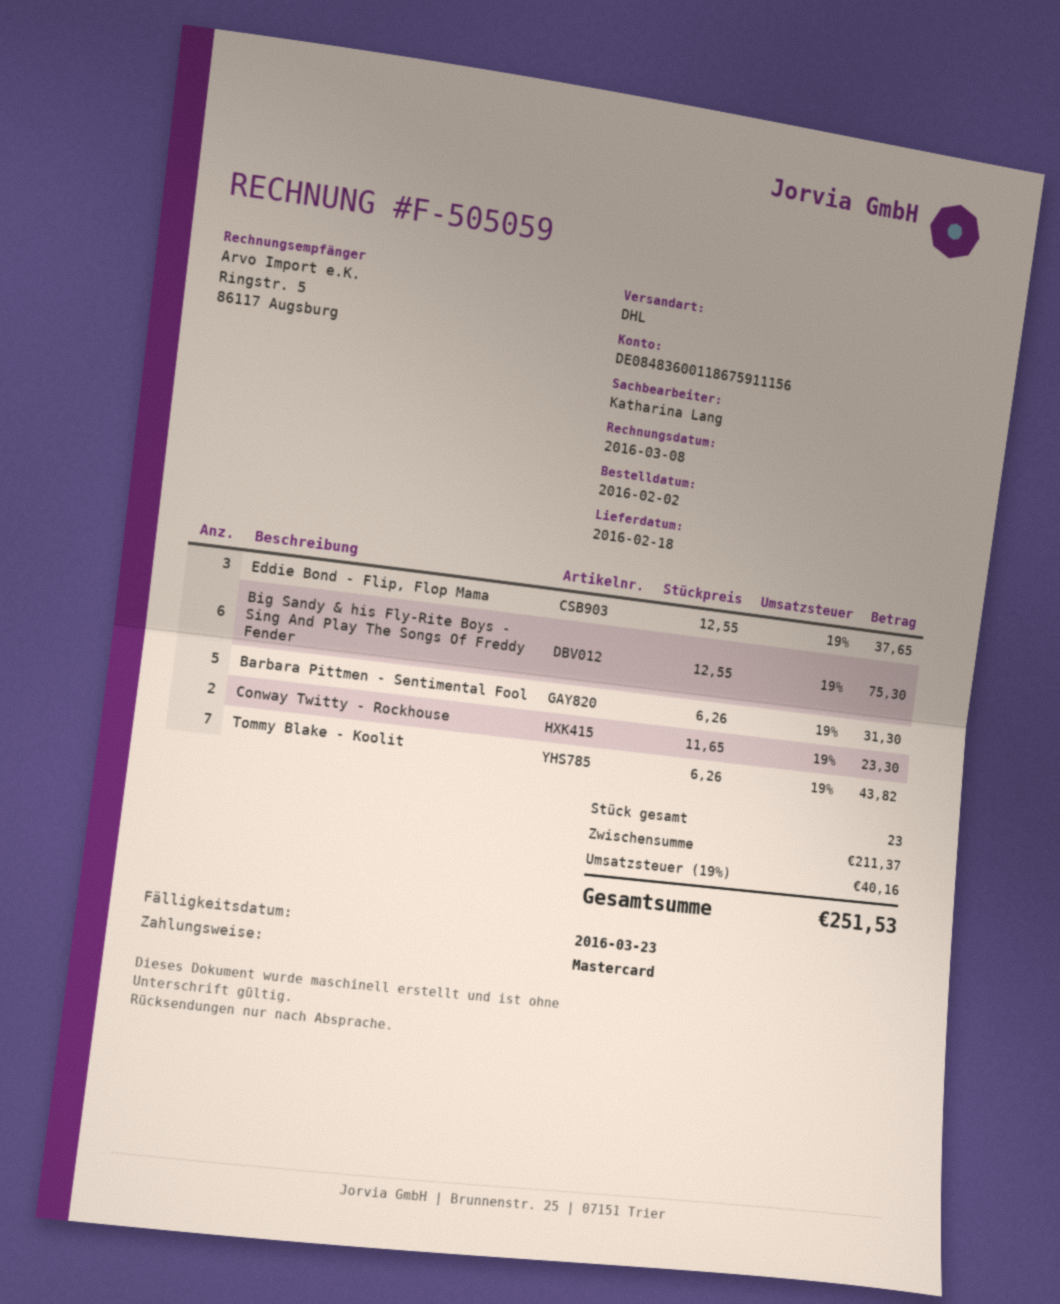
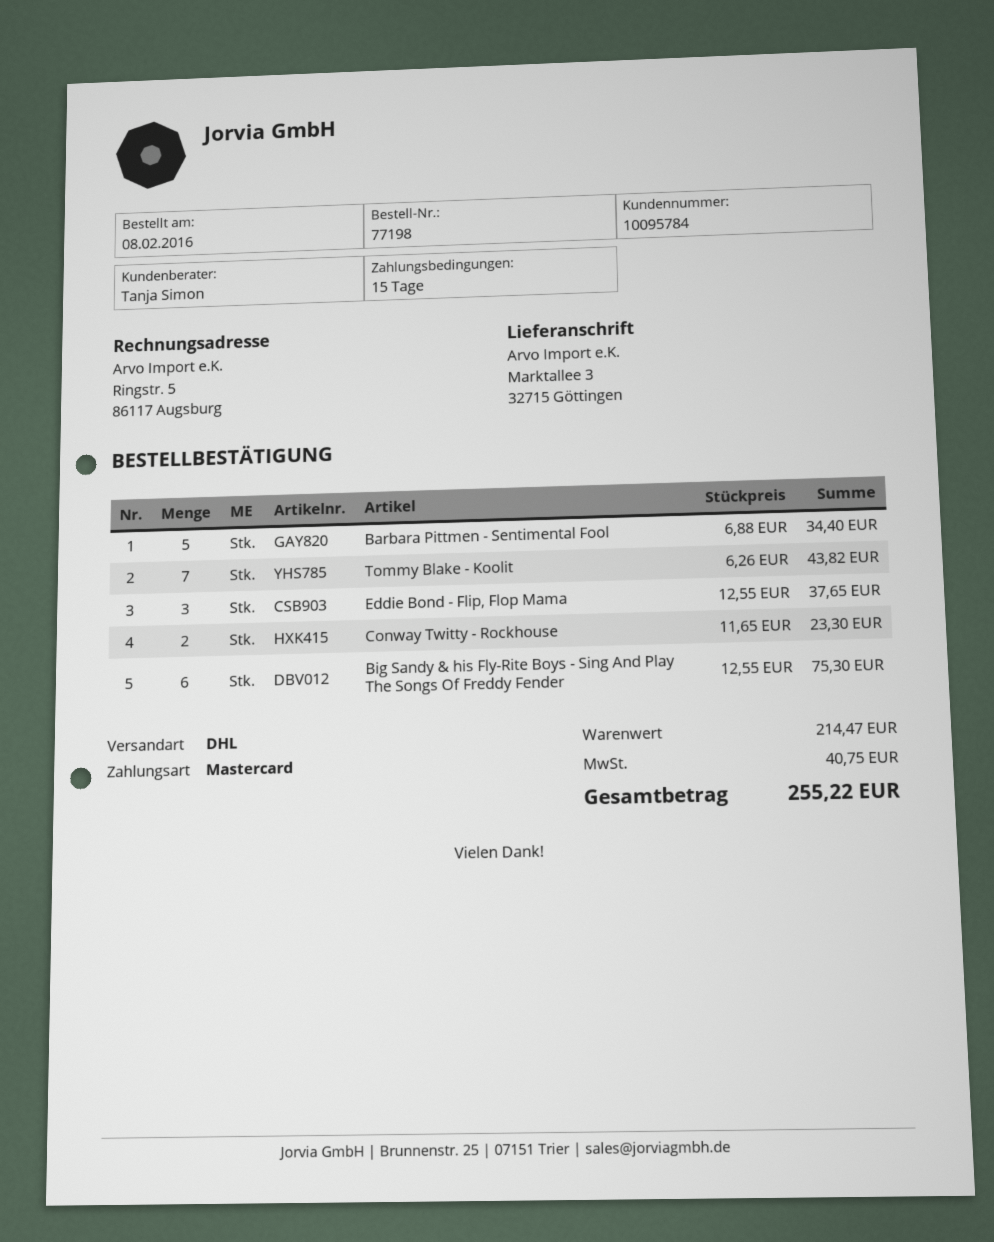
order date: 2016-02-02 -> 2016-02-08
sales rep: Katharina Lang -> Tanja Simon
Barbara Pittmen - Sentimental Fool: 5 x 6.26 = 31.30 -> 5 x 6.88 = 34.40
subtotal: 211.37 -> 214.47
tax: 40.16 -> 40.75
total: 251.53 -> 255.22

